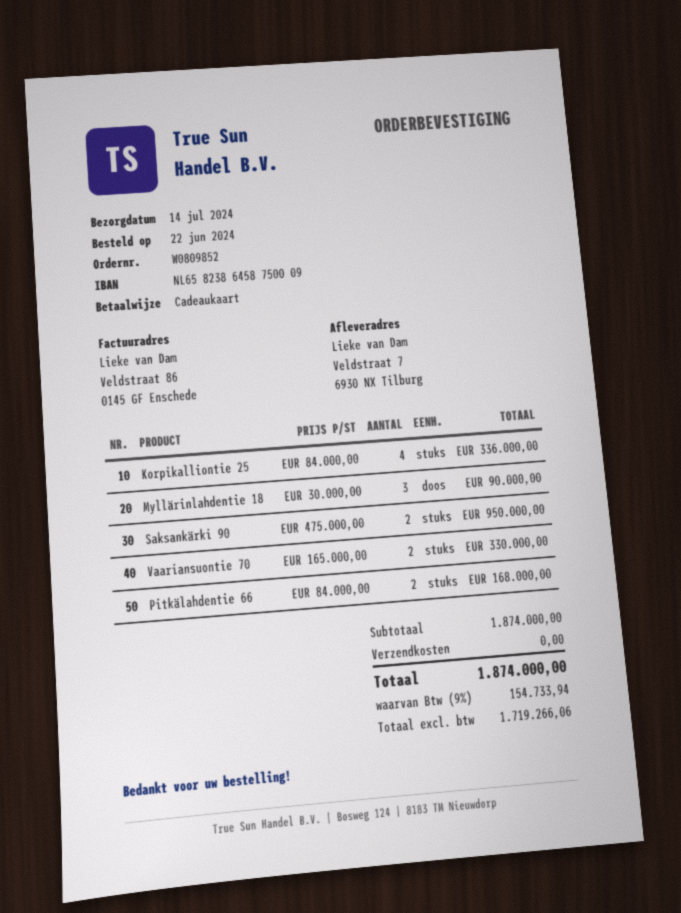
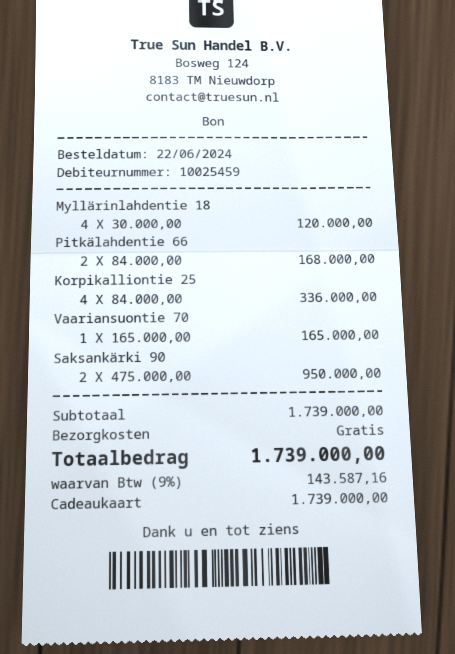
Myllärinlahdentie 18: 3 x 30000.00 = 90000.00 -> 4 x 30000.00 = 120000.00
Vaariansuontie 70: 2 x 165000.00 = 330000.00 -> 1 x 165000.00 = 165000.00
subtotal: 1874000.00 -> 1739000.00
tax: 9% = 154733.94 -> 9% = 143587.16
total: 1874000.00 -> 1739000.00

